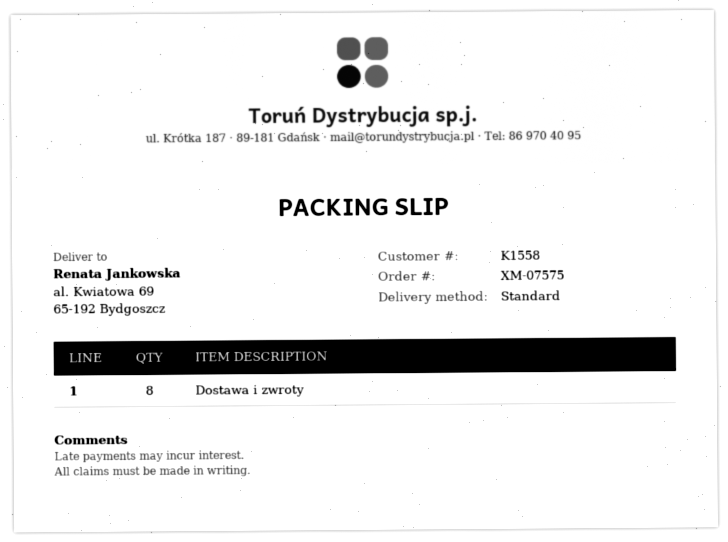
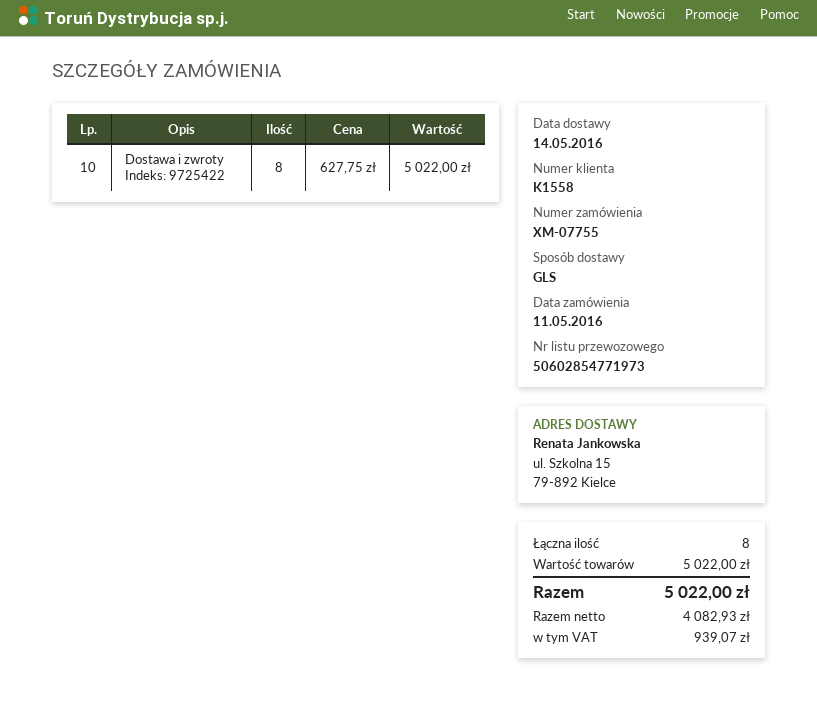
order number: XM-07575 -> XM-07755
shipping method: standard -> GLS
ship to: al. Kwiatowa 69, 65-192 Bydgoszcz -> ul. Szkolna 15, 79-892 Kielce

